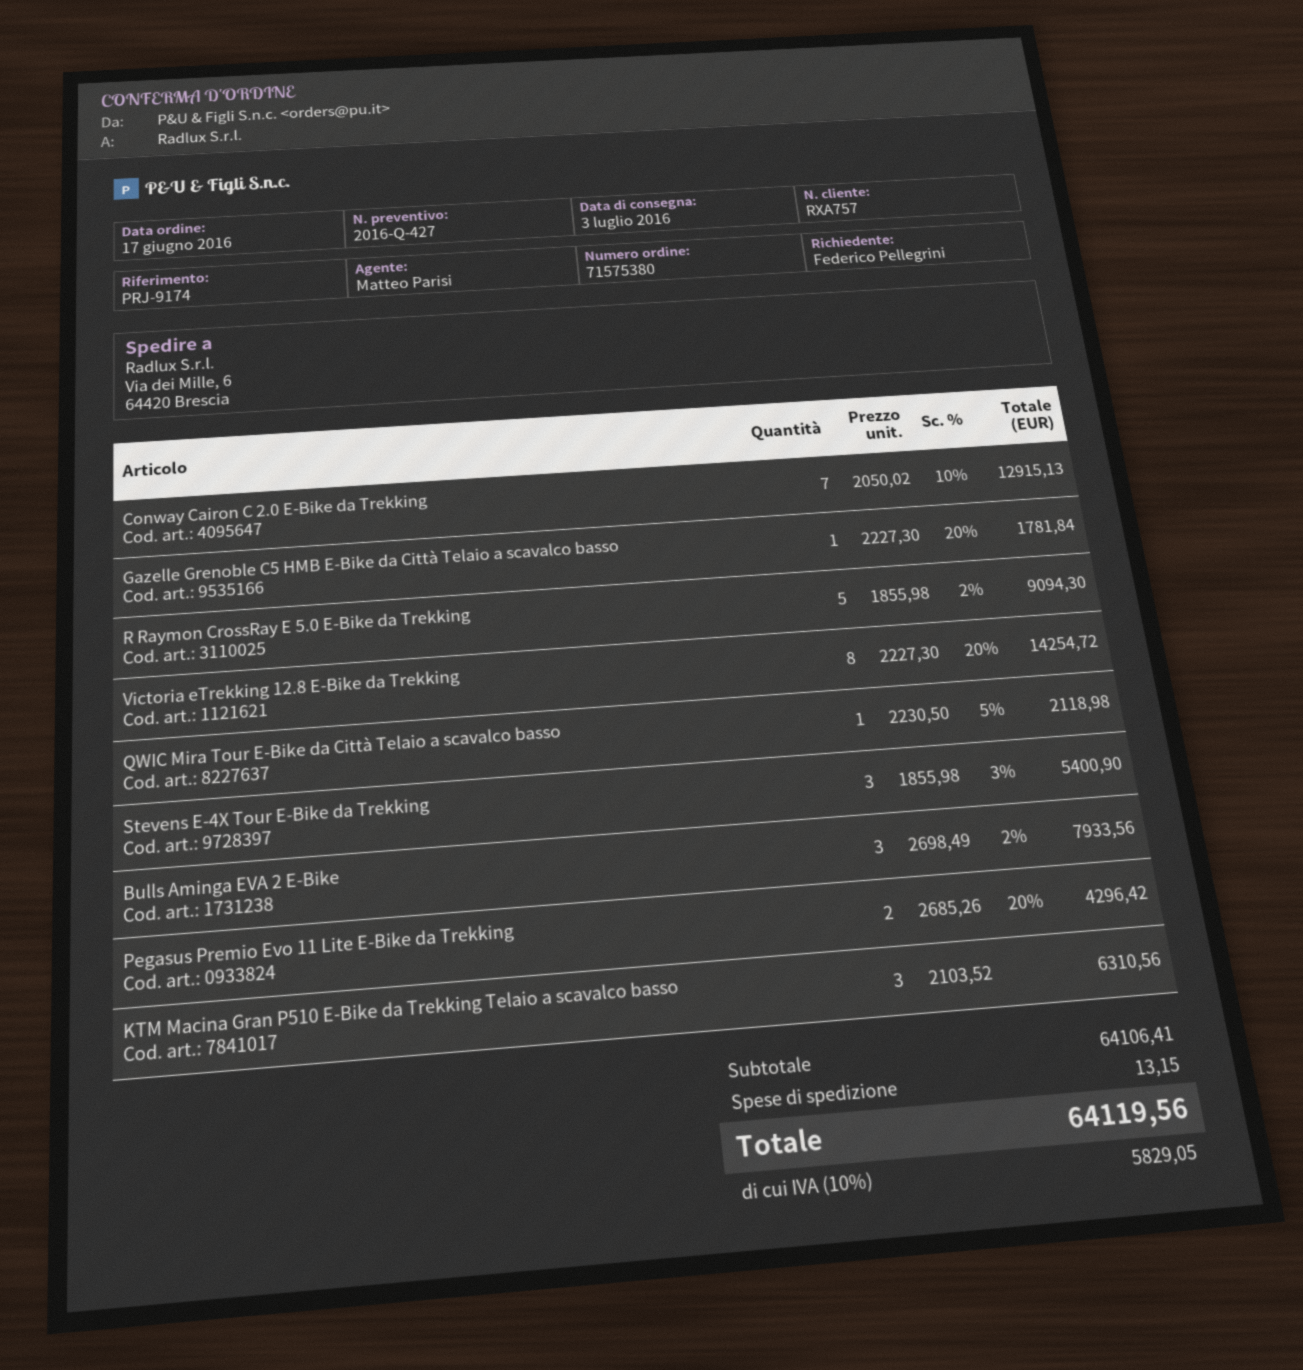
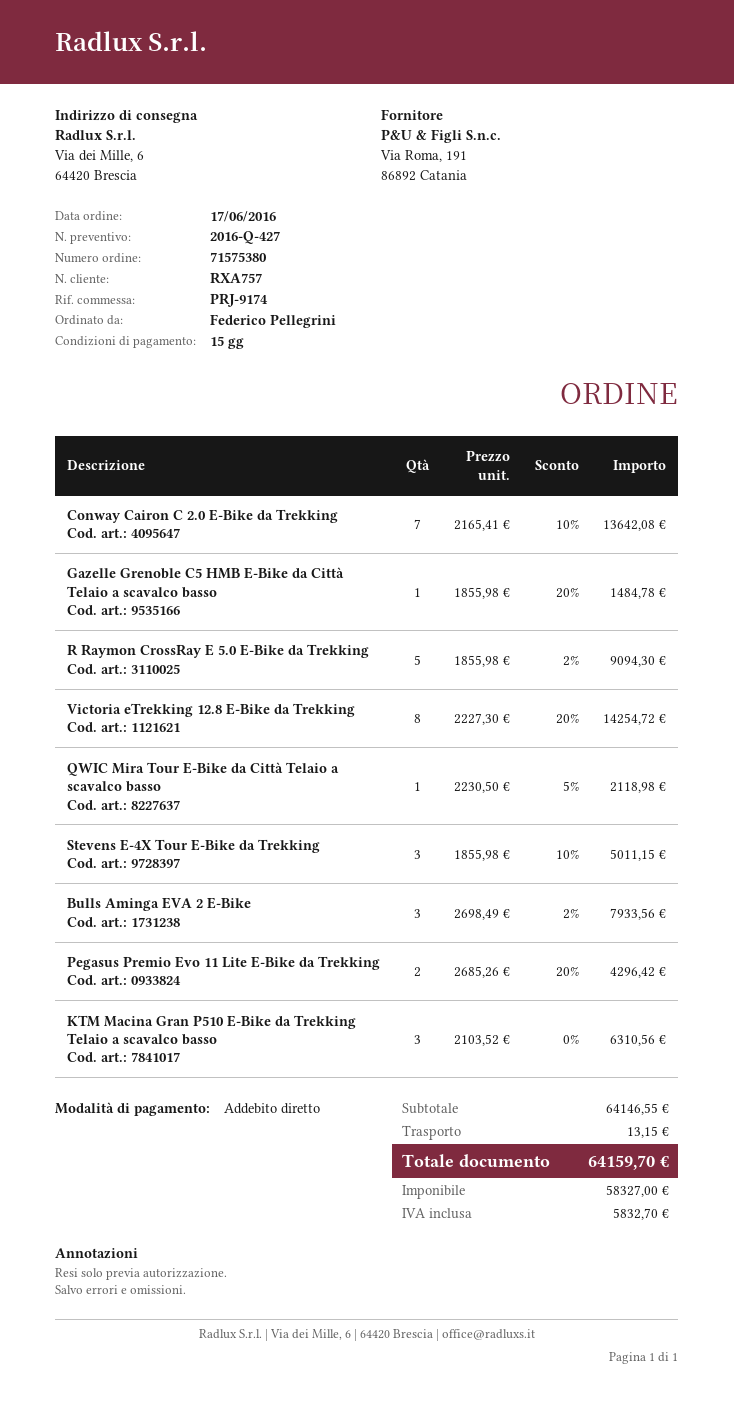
Conway Cairon C 2.0 E-Bike da Trekking: 7 x 2050.02 - 10% = 12915.13 -> 7 x 2165.41 - 10% = 13642.08
Gazelle Grenoble C5 HMB E-Bike da Città Telaio a scavalco basso: 1 x 2227.30 - 20% = 1781.84 -> 1 x 1855.98 - 20% = 1484.78
Stevens E-4X Tour E-Bike da Trekking: 3 x 1855.98 - 3% = 5400.90 -> 3 x 1855.98 - 10% = 5011.15
subtotal: 64106.41 -> 64146.55
tax: 5829.05 -> 5832.70
total: 64119.56 -> 64159.70

